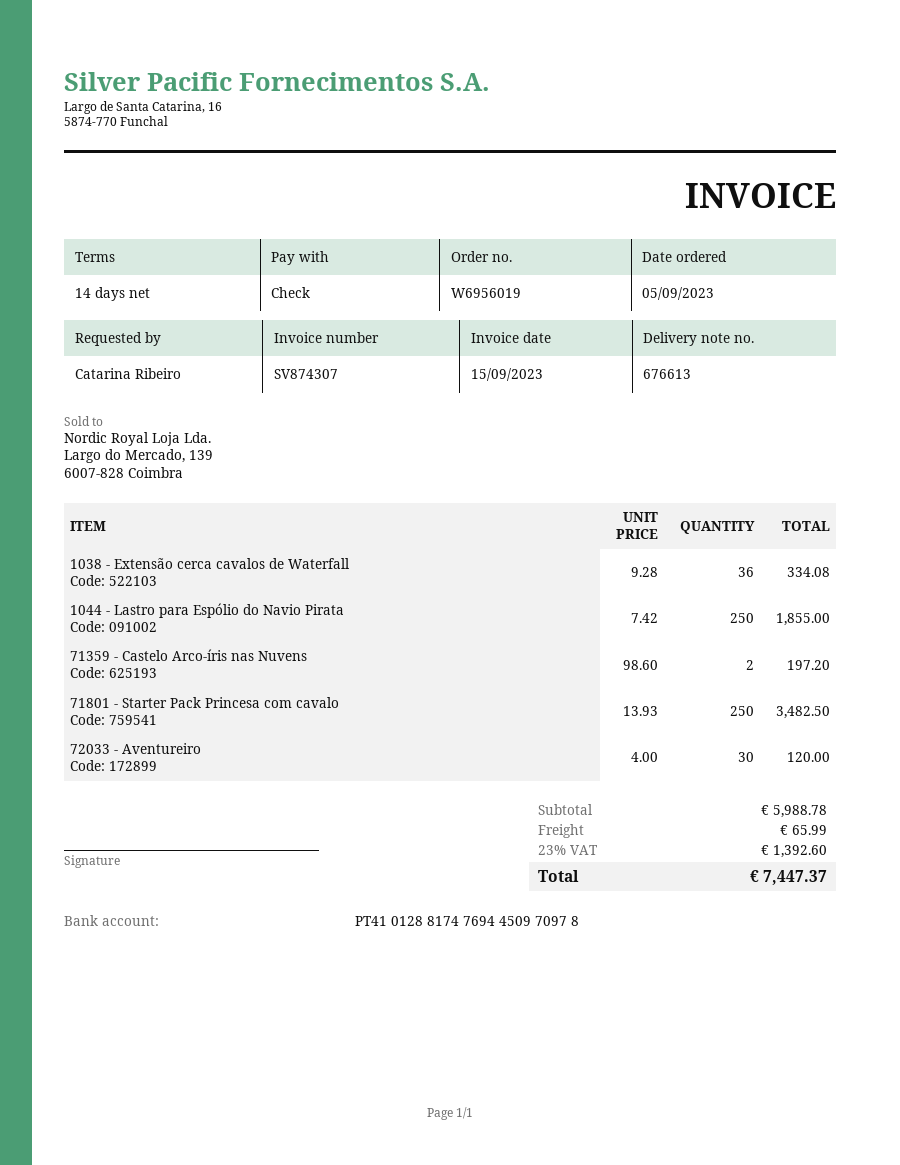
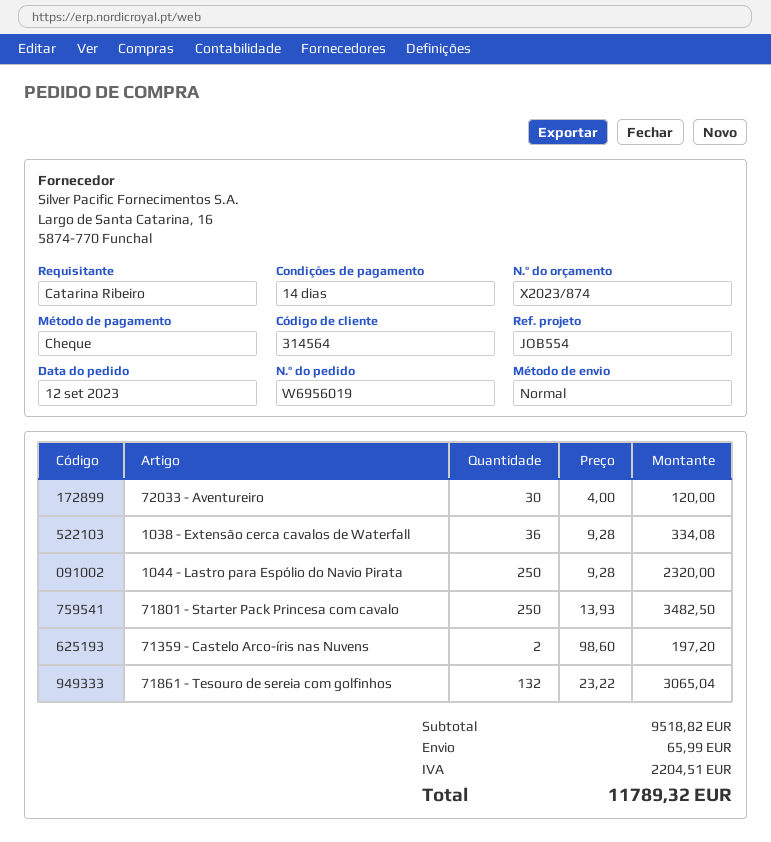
order date: 2023-09-05 -> 2023-09-12
1044 - Lastro para Espólio do Navio Pirata: 250 x 7.42 = 1855.00 -> 250 x 9.28 = 2320.00
71861 - Tesouro de sereia com golfinhos: none -> 132 x 23.22 = 3065.04
subtotal: 5988.78 -> 9518.82
tax: 1392.60 -> 2204.51
total: 7447.37 -> 11789.32

